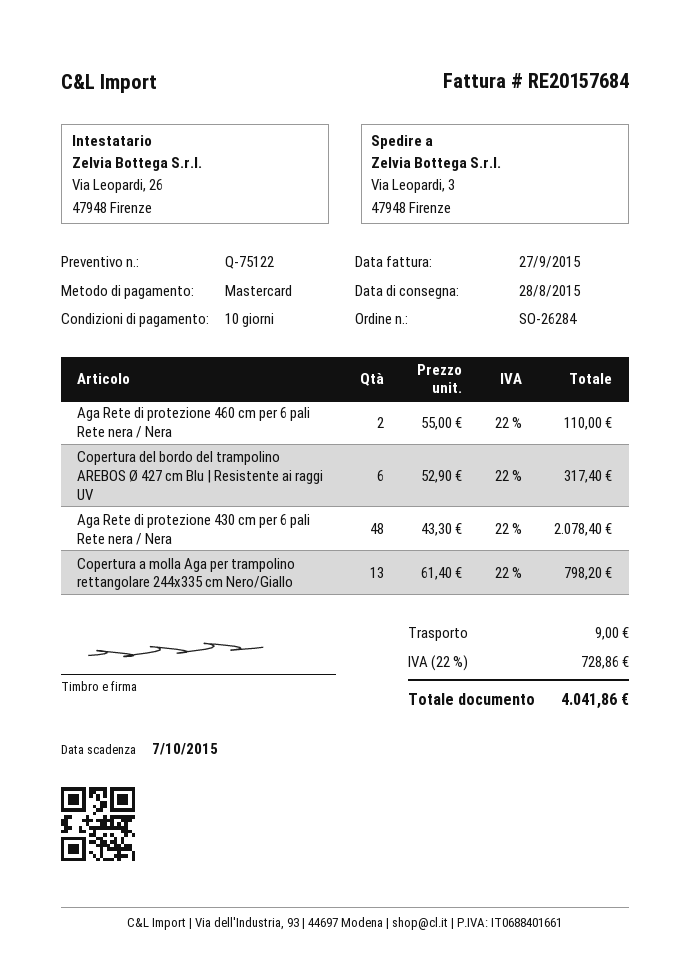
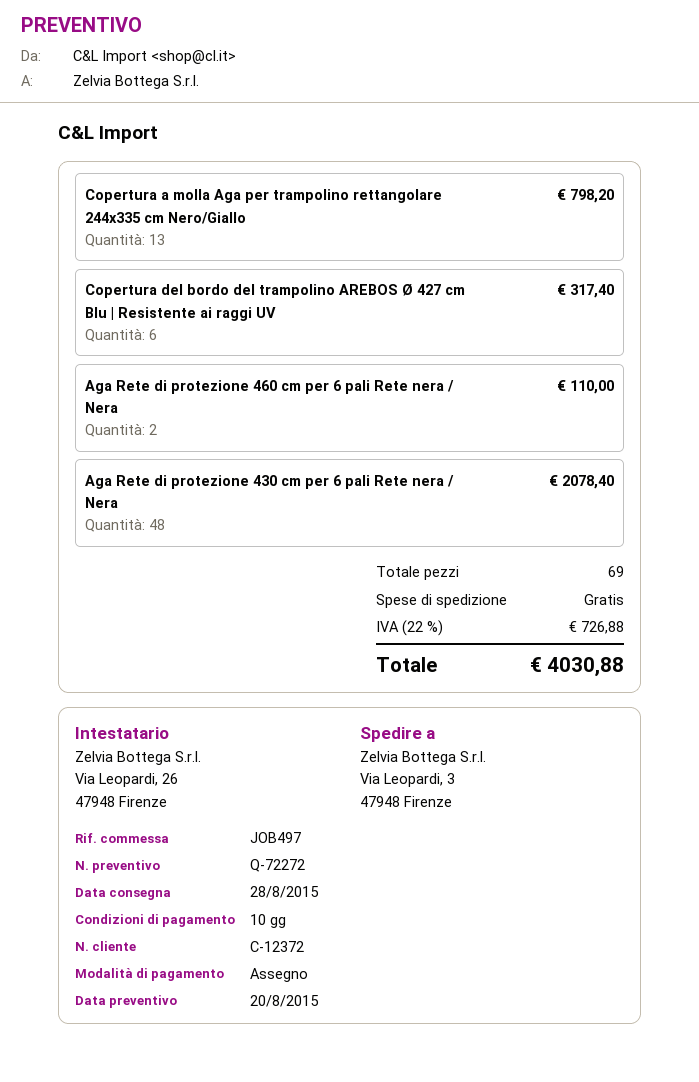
quote number: Q-75122 -> Q-72272
payment method: Mastercard -> cheque
shipping: 9.00 -> 0.00
tax: 22% = 728.86 -> 22% = 726.88
total: 4041.86 -> 4030.88

